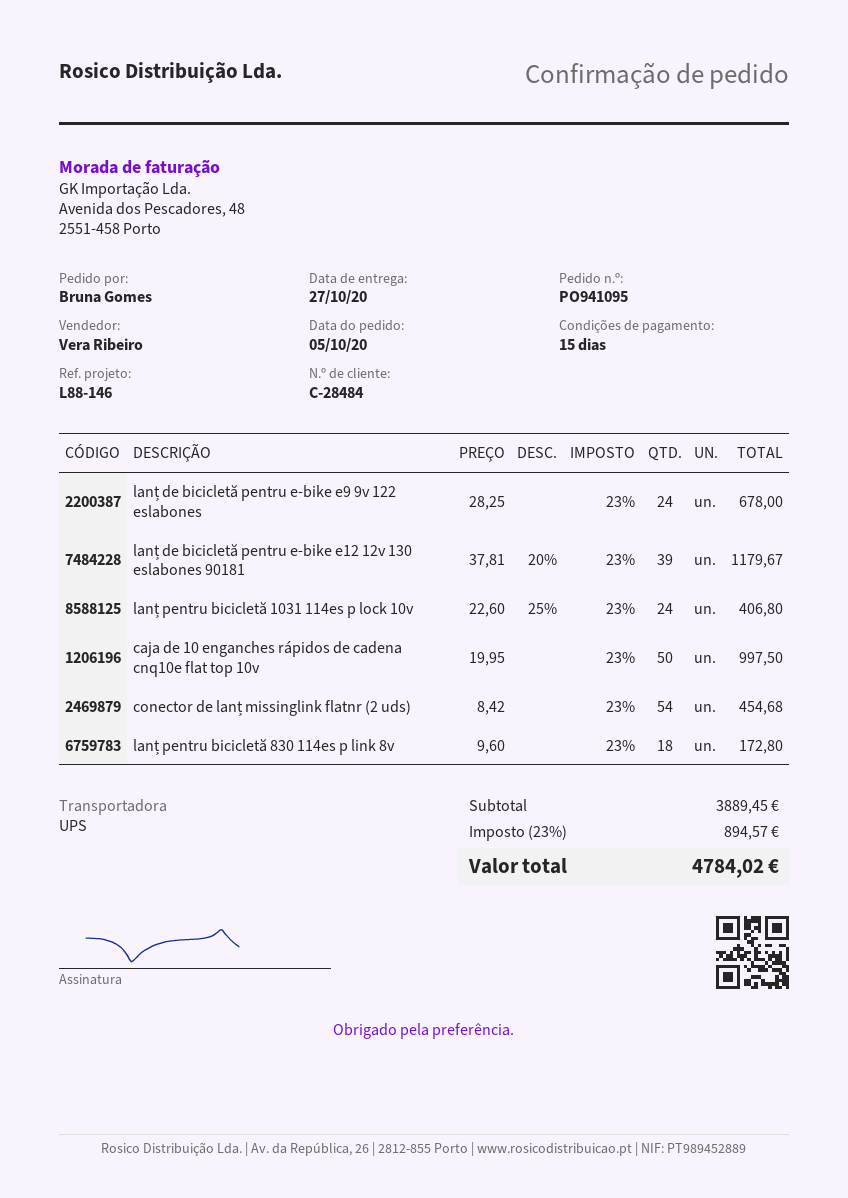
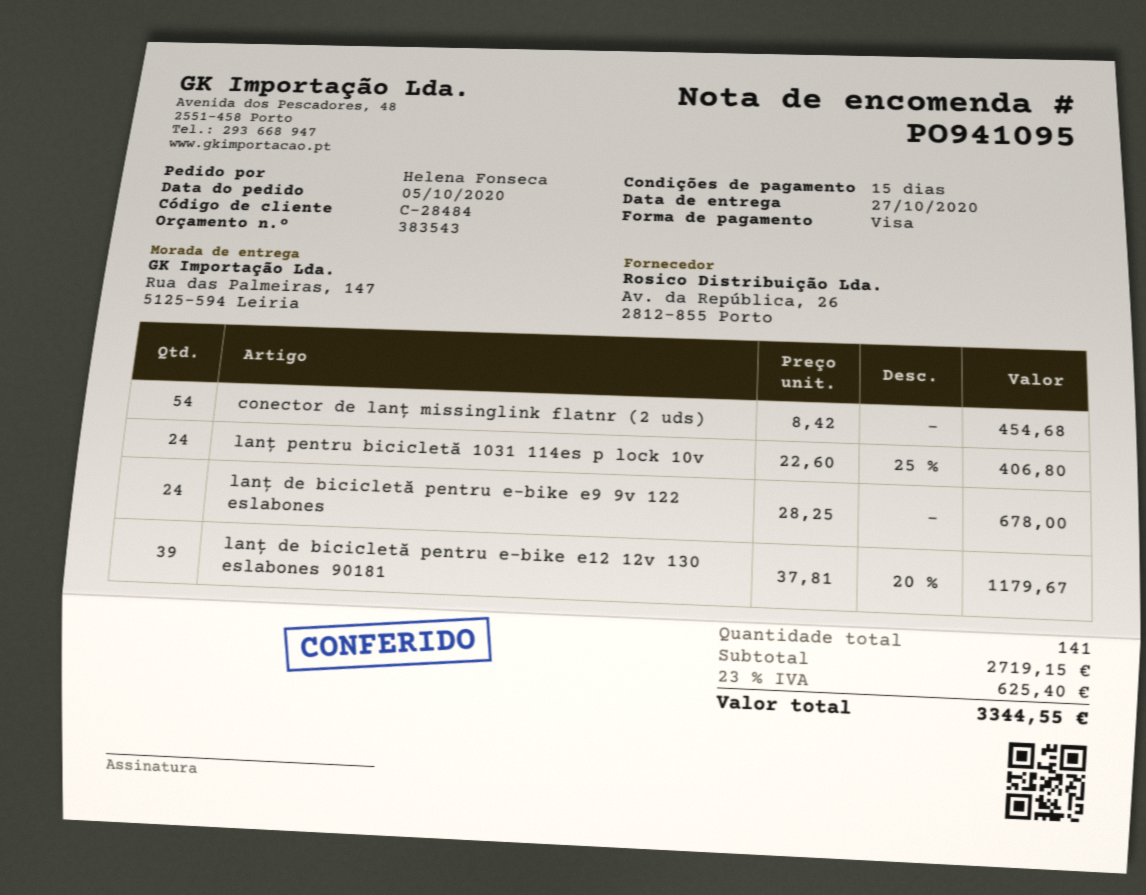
ordered by: Bruna Gomes -> Helena Fonseca
caja de 10 enganches rápidos de cadena cnq10e flat top 10v: 50 x 19.95 = 997.50 -> none
lanț pentru bicicletă 830 114es p link 8v: 18 x 9.60 = 172.80 -> none
subtotal: 3889.45 -> 2719.15
tax: 23% = 894.57 -> 23% = 625.40
total: 4784.02 -> 3344.55

